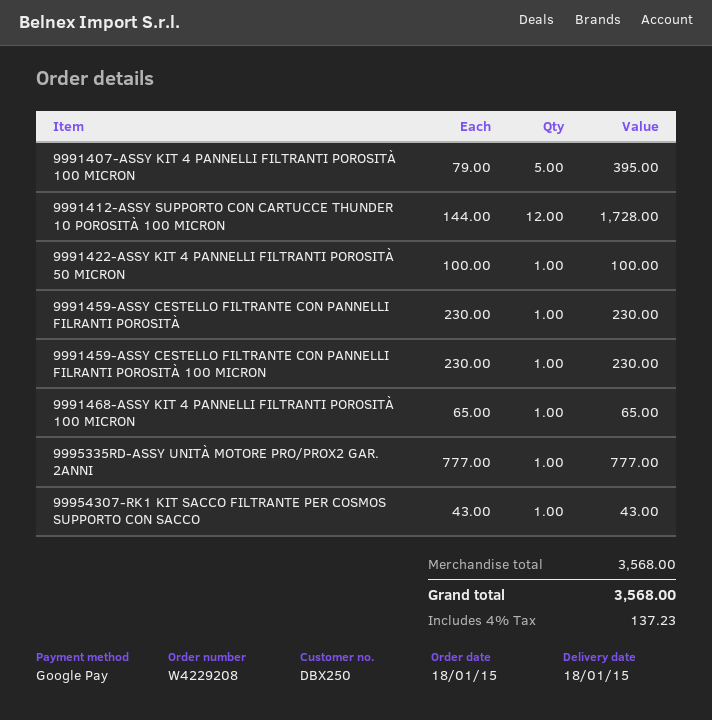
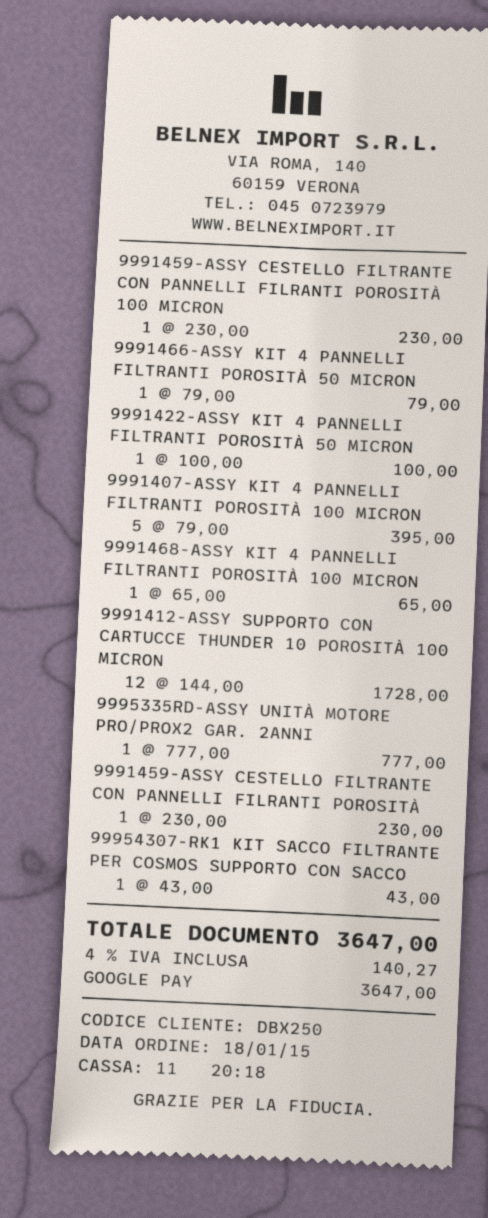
9991466-ASSY KIT 4 PANNELLI FILTRANTI POROSITÀ 50 MICRON: none -> 1 x 79.00 = 79.00
tax: 4% = 137.23 -> 4% = 140.27
total: 3568.00 -> 3647.00

